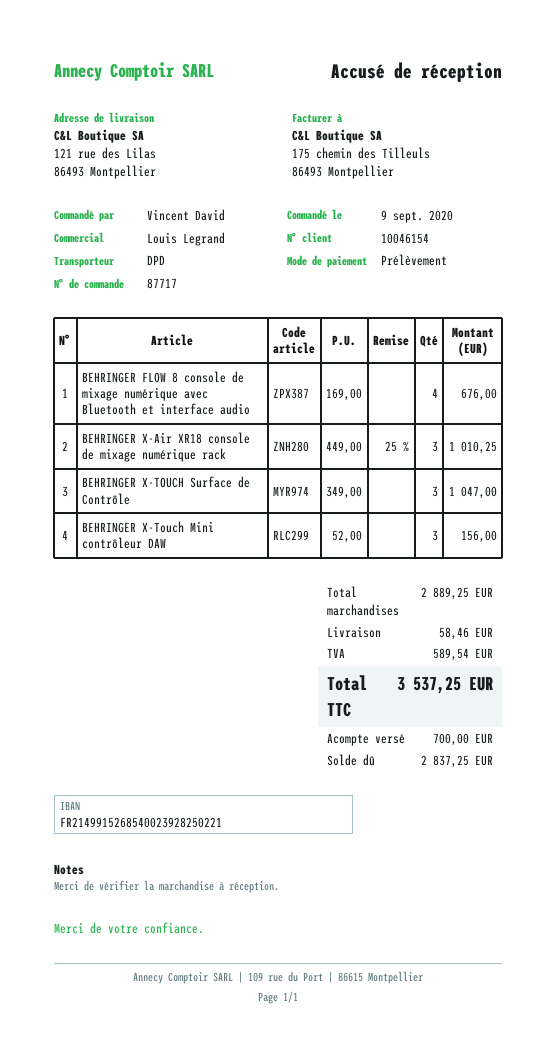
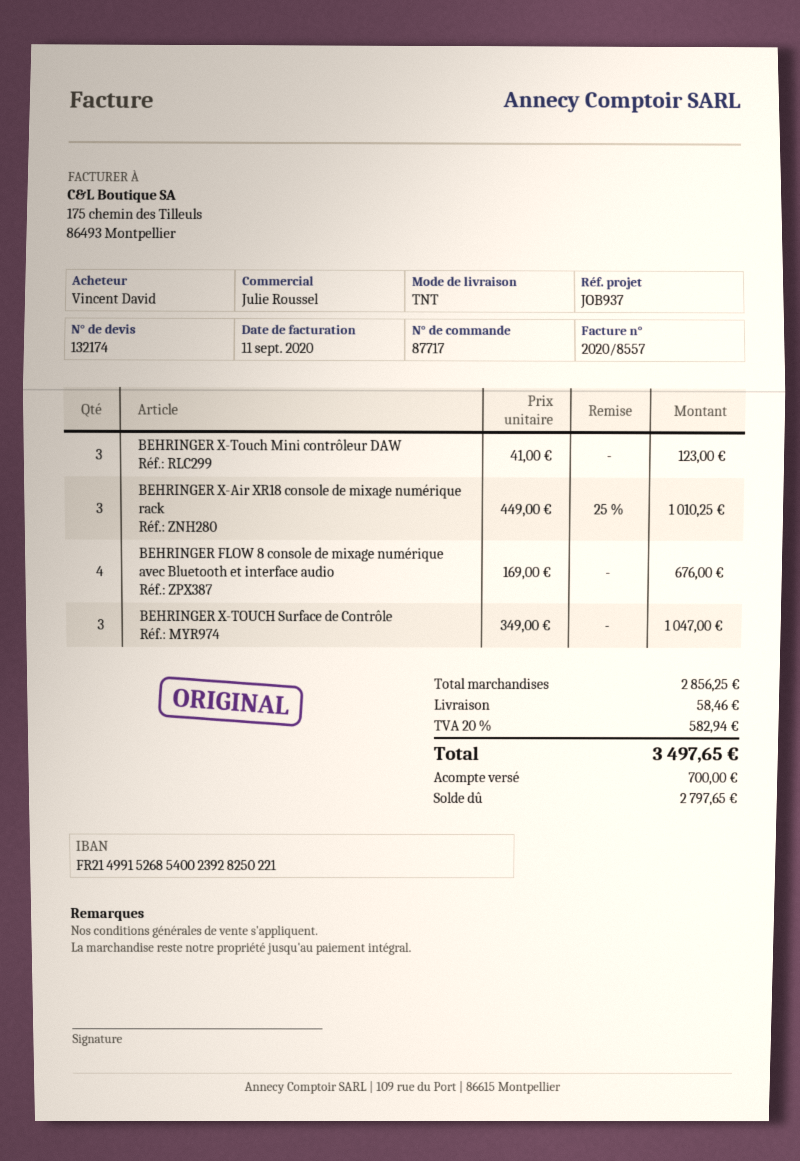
sales rep: Louis Legrand -> Julie Roussel
shipping method: DPD -> TNT
BEHRINGER X-Touch Mini contrôleur DAW: 3 x 52.00 = 156.00 -> 3 x 41.00 = 123.00
subtotal: 2889.25 -> 2856.25
tax: 589.54 -> 582.94
total: 3537.25 -> 3497.65
balance: 2837.25 -> 2797.65

